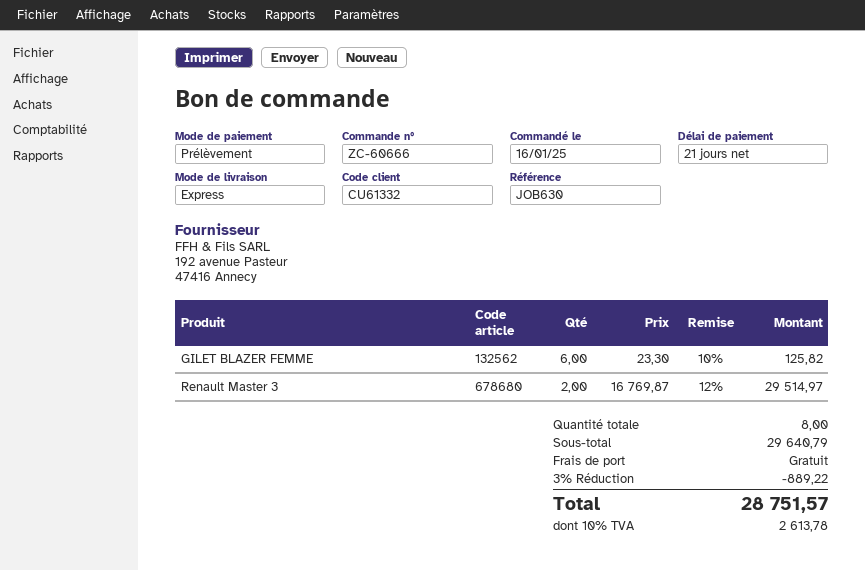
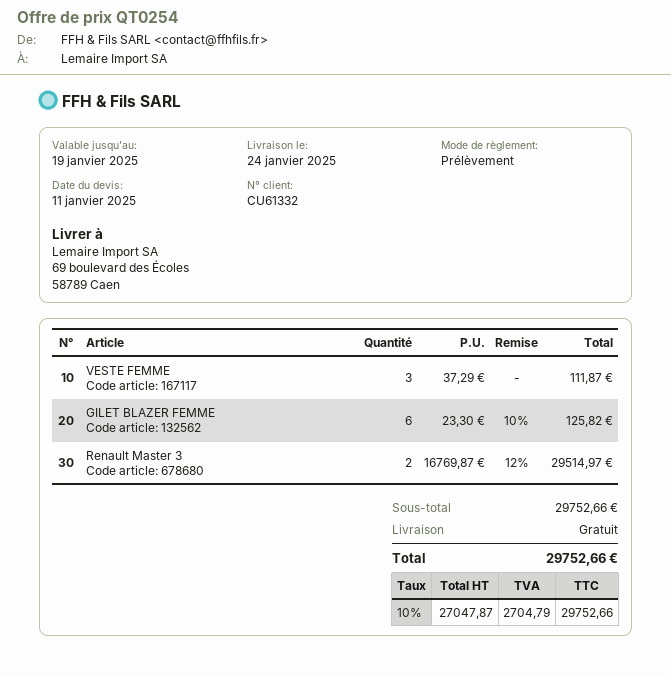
VESTE FEMME: none -> 3 x 37.29 = 111.87
subtotal: 29640.79 -> 29752.66
discount: 3% = 889.22 -> none
tax: 10% = 2613.78 -> 10% = 2704.79
total: 28751.57 -> 29752.66

